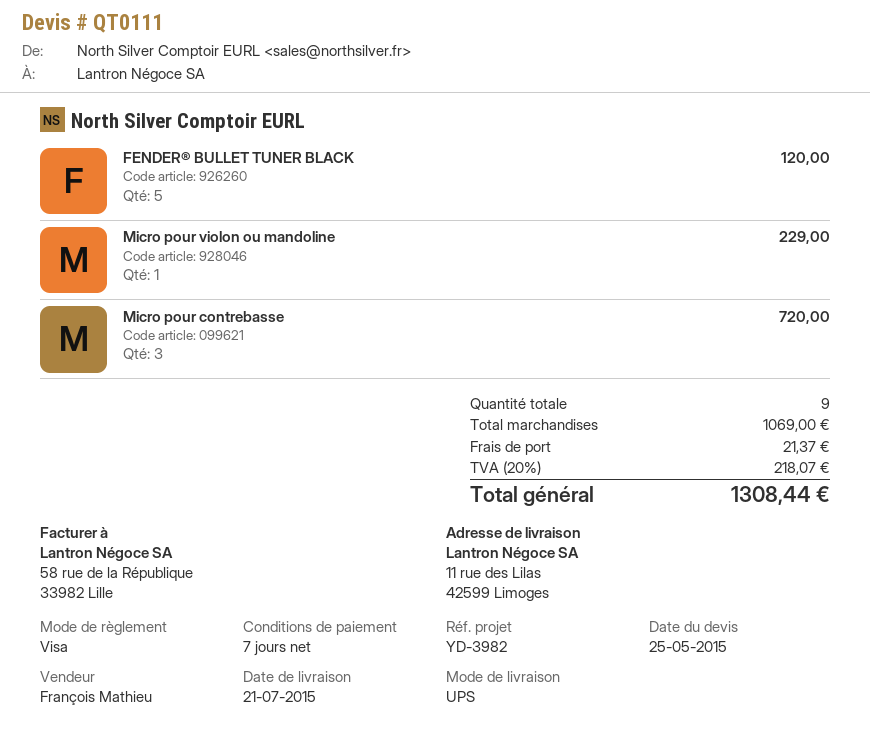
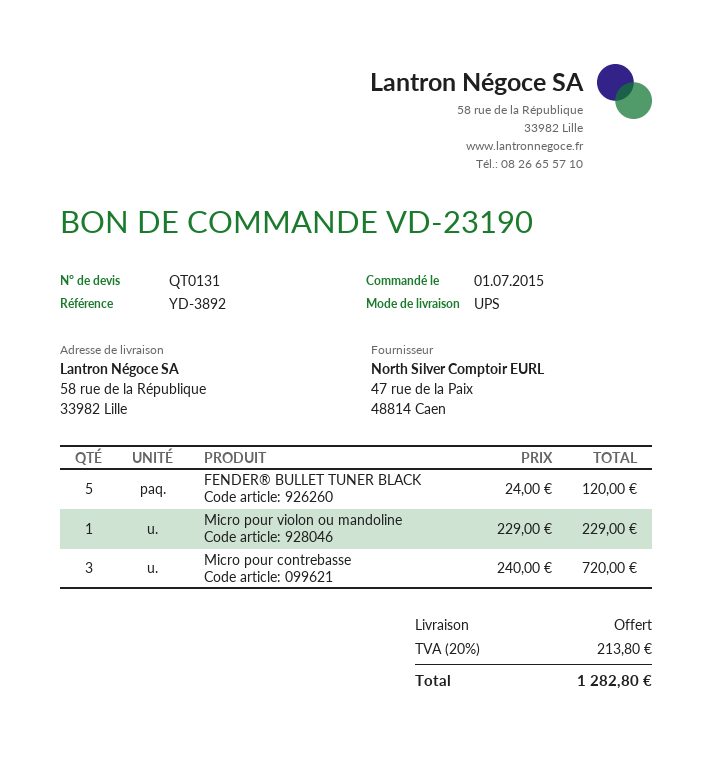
quote number: QT0111 -> QT0131
reference: YD-3982 -> YD-3892
ship to: 11 rue des Lilas, 42599 Limoges -> 58 rue de la République, 33982 Lille
shipping: 21.37 -> 0.00
tax: 20% = 218.07 -> 20% = 213.80
total: 1308.44 -> 1282.80

